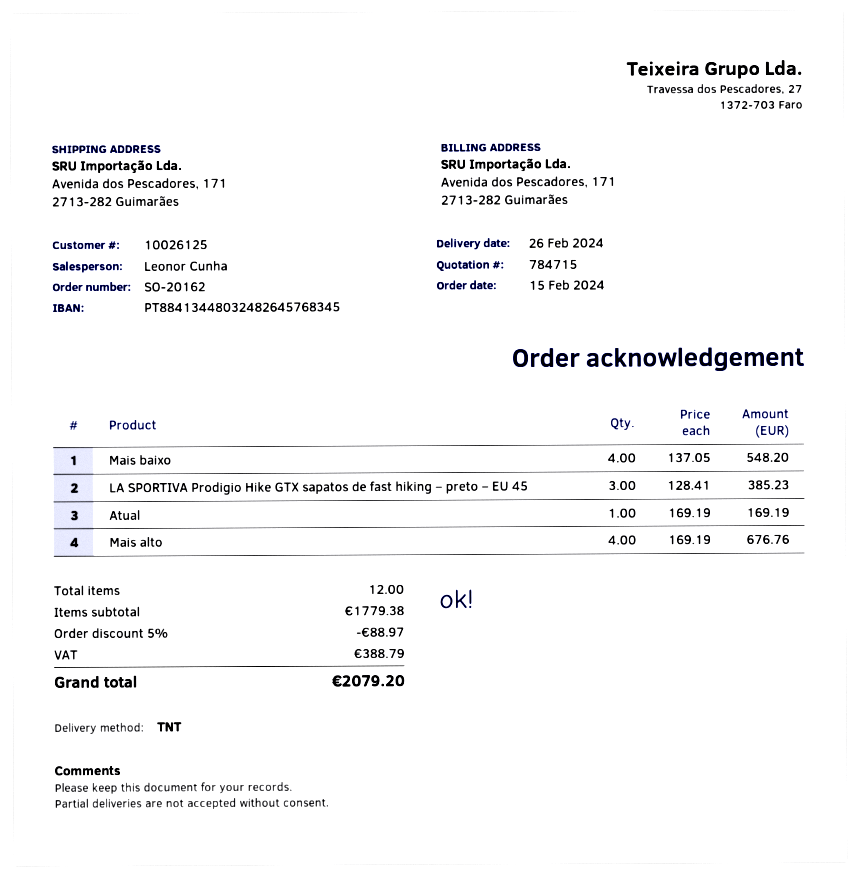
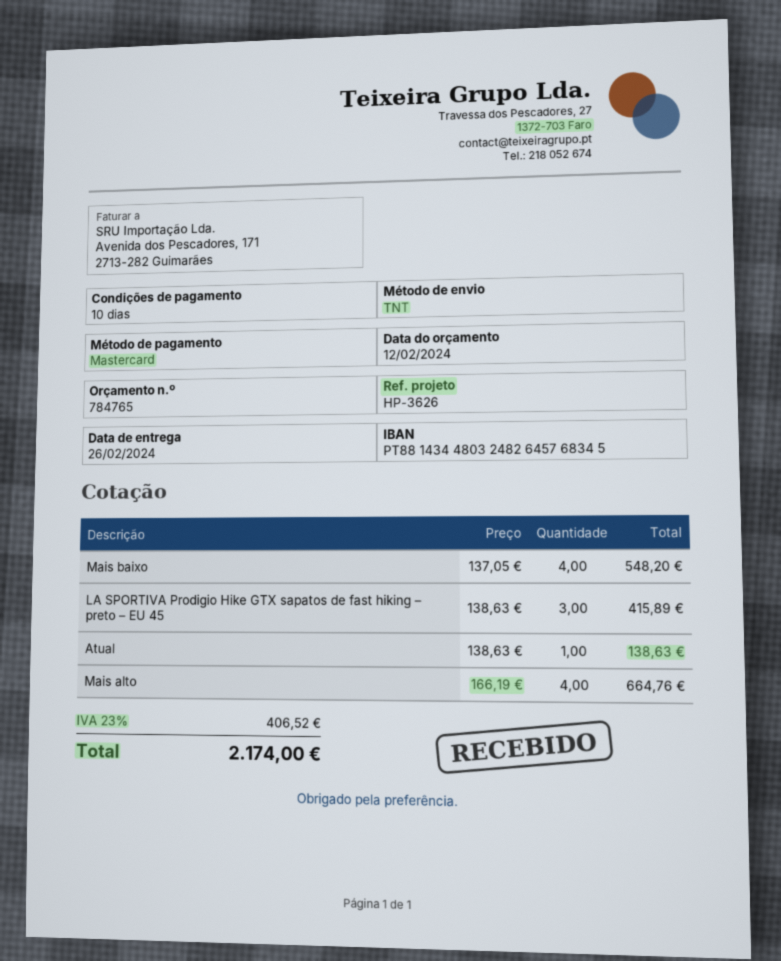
quote number: 784715 -> 784765
bank account: PT88413448032482645768345 -> PT88143448032482645768345
LA SPORTIVA Prodigio Hike GTX sapatos de fast hiking – preto – EU 45: 3 x 128.41 = 385.23 -> 3 x 138.63 = 415.89
Atual: 1 x 169.19 = 169.19 -> 1 x 138.63 = 138.63
Mais alto: 4 x 169.19 = 676.76 -> 4 x 166.19 = 664.76
discount: 5% = 88.97 -> none
tax: 388.79 -> 406.52
total: 2079.20 -> 2174.00

